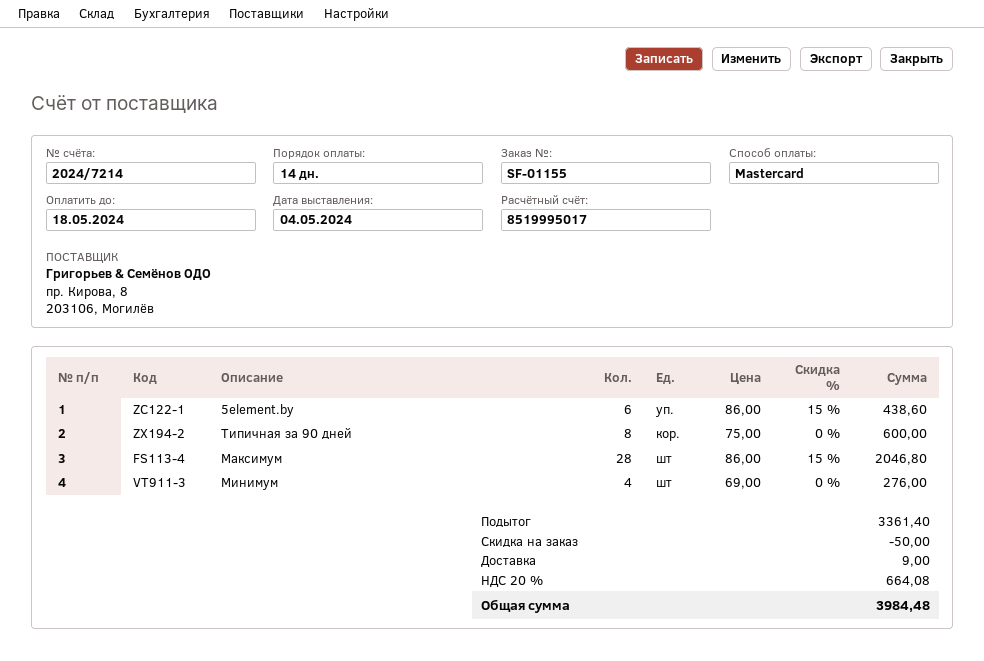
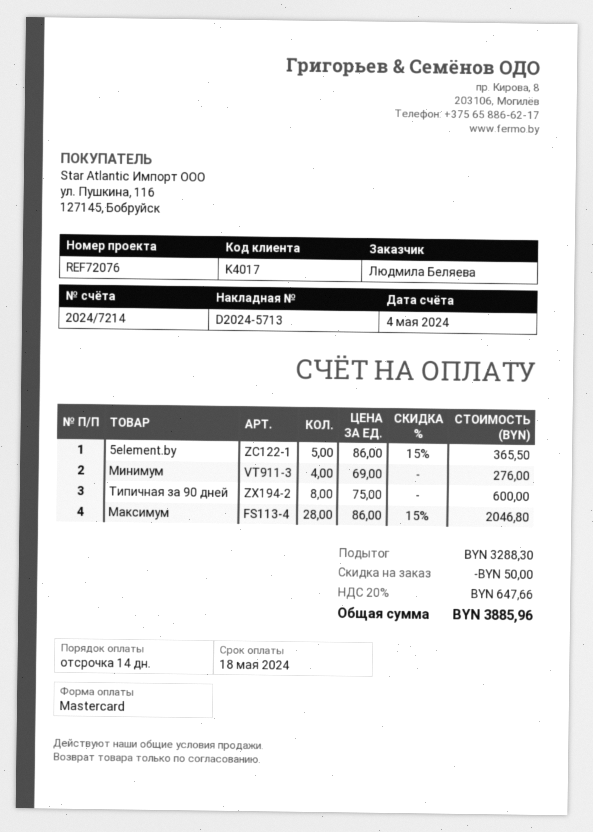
5element.by: 6 x 86.00 - 15% = 438.60 -> 5 x 86.00 - 15% = 365.50
subtotal: 3361.40 -> 3288.30
shipping: 9.00 -> none
tax: 20% = 664.08 -> 20% = 647.66
total: 3984.48 -> 3885.96

